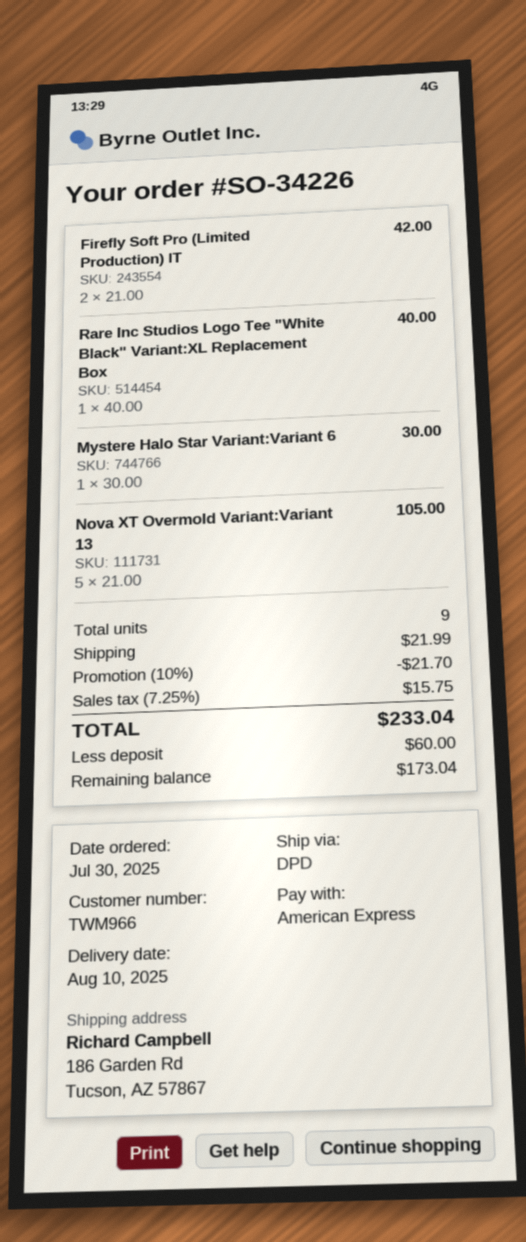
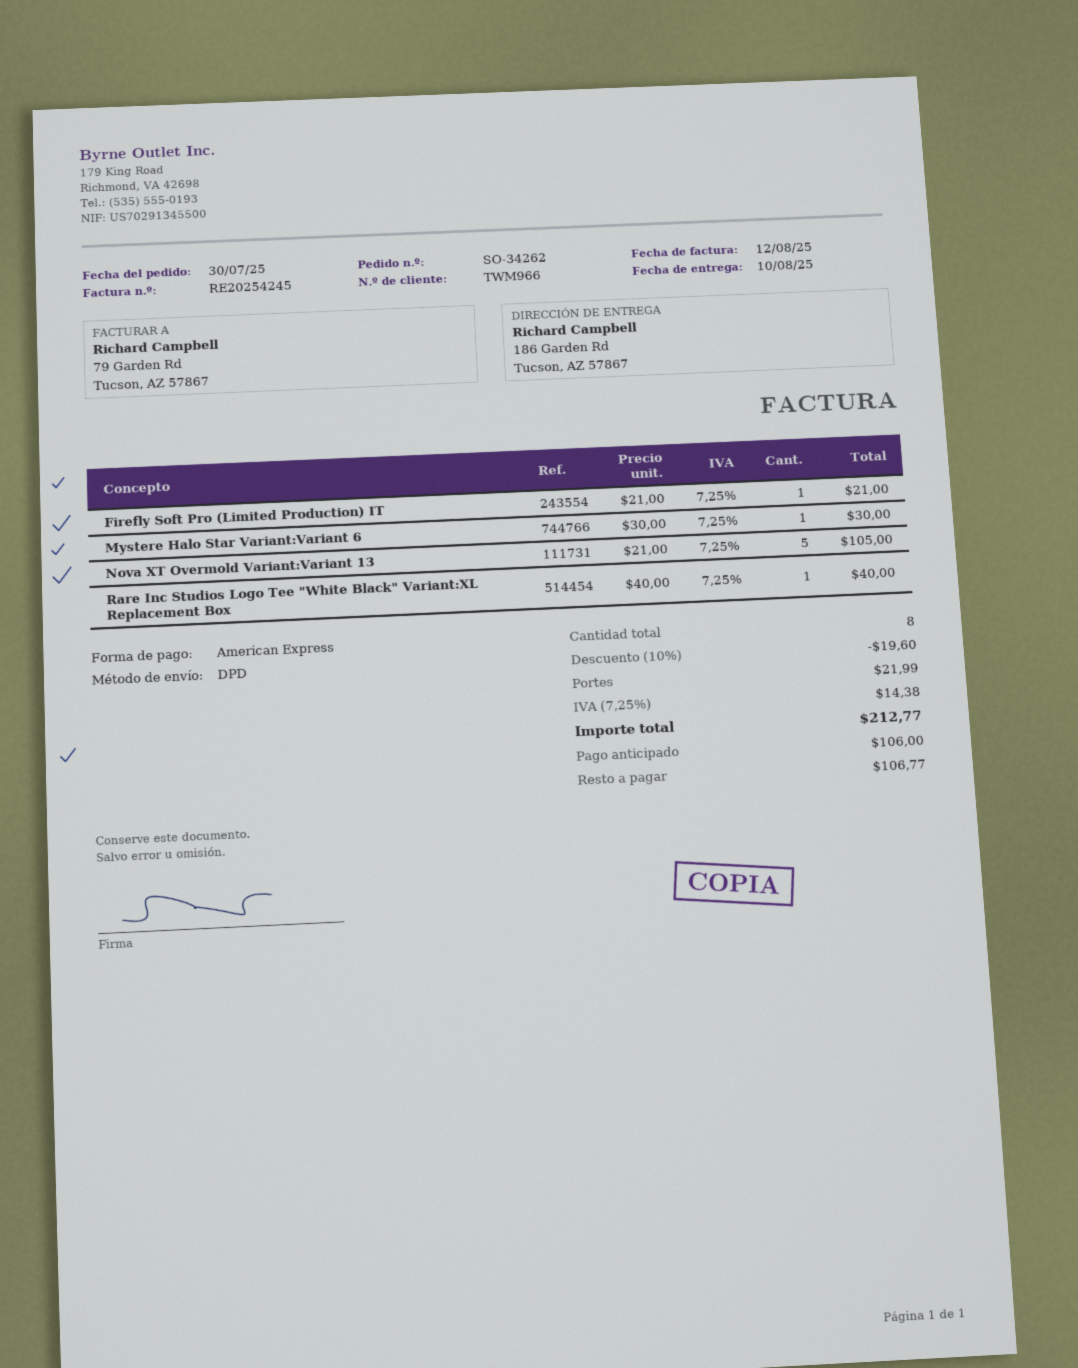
order number: SO-34226 -> SO-34262
Firefly Soft Pro (Limited Production) IT: 2 x 21.00 = 42.00 -> 1 x 21.00 = 21.00
total quantity: 9 -> 8
discount: 10% = 21.70 -> 10% = 19.60
tax: 7.25% = 15.75 -> 7.25% = 14.38
total: 233.04 -> 212.77
deposit: 60.00 -> 106.00
balance: 173.04 -> 106.77

